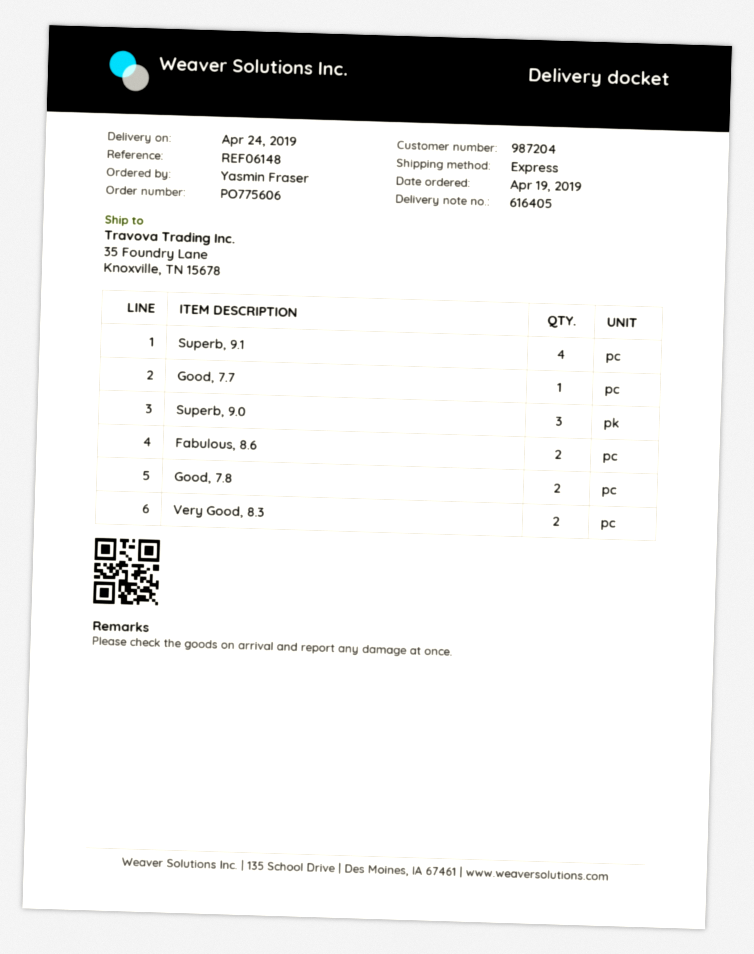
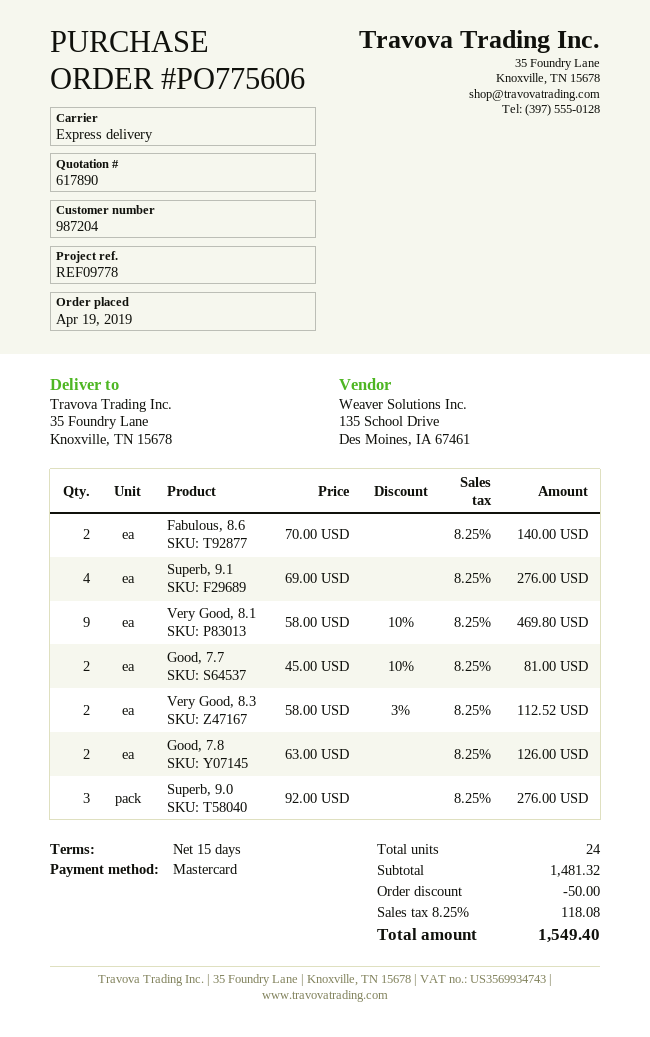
reference: REF06148 -> REF09778
Good, 7.7: 1 -> 2
Very Good, 8.1: none -> 9

